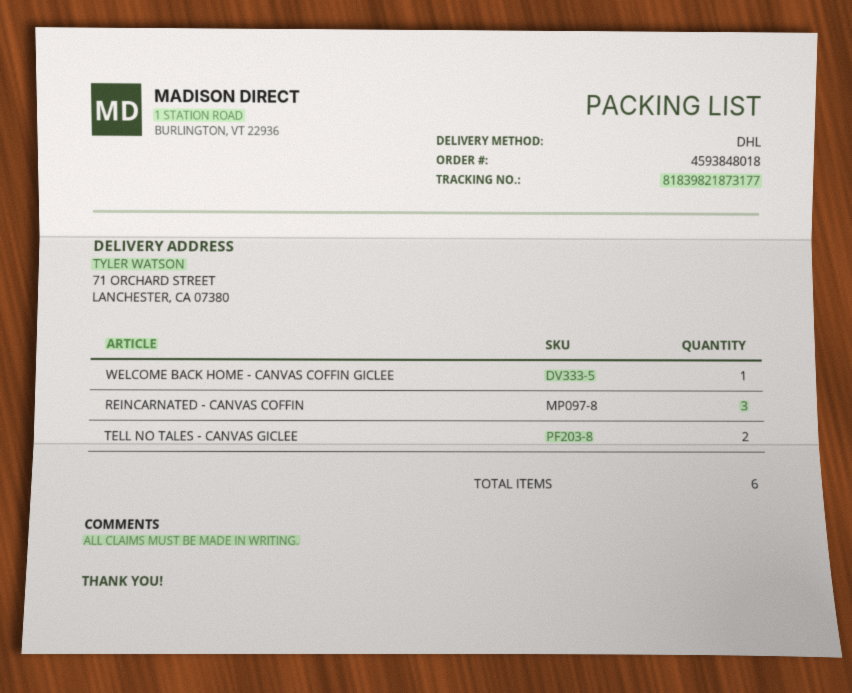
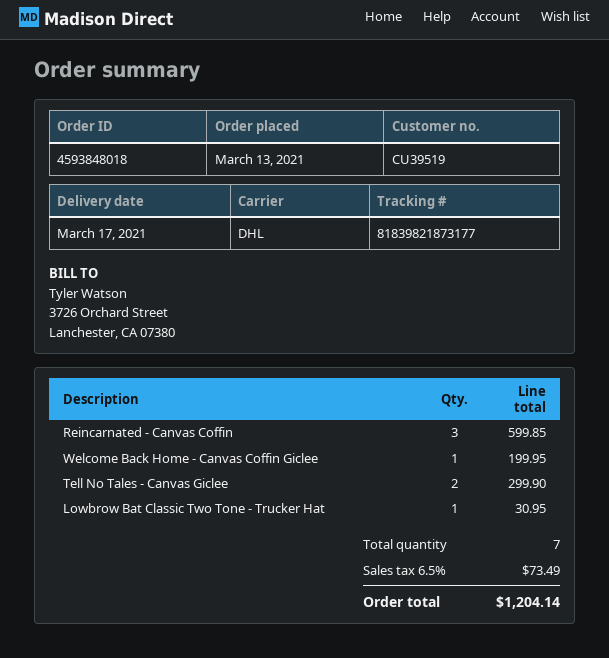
Lowbrow Bat Classic Two Tone - Trucker Hat: none -> 1
total quantity: 6 -> 7

